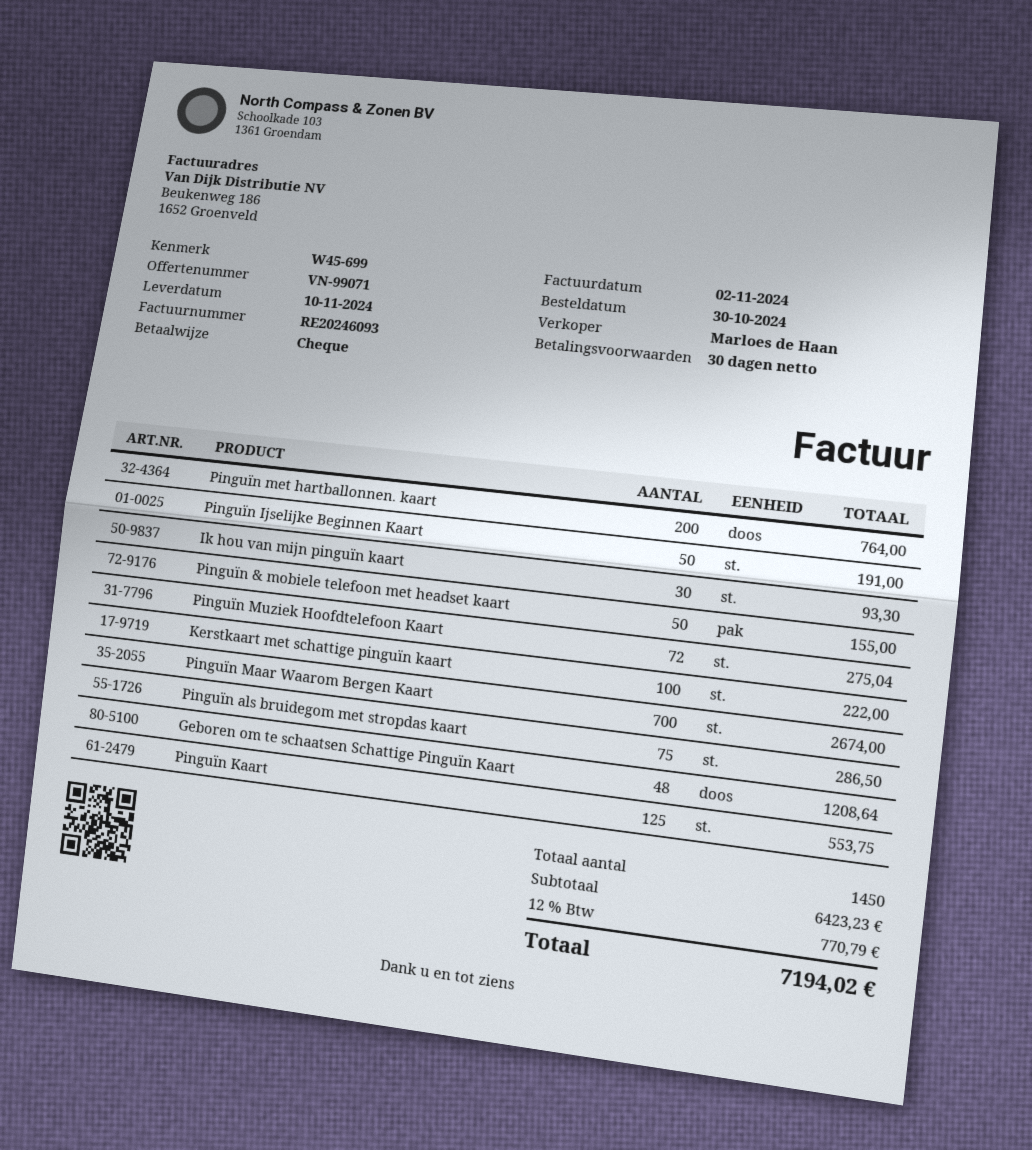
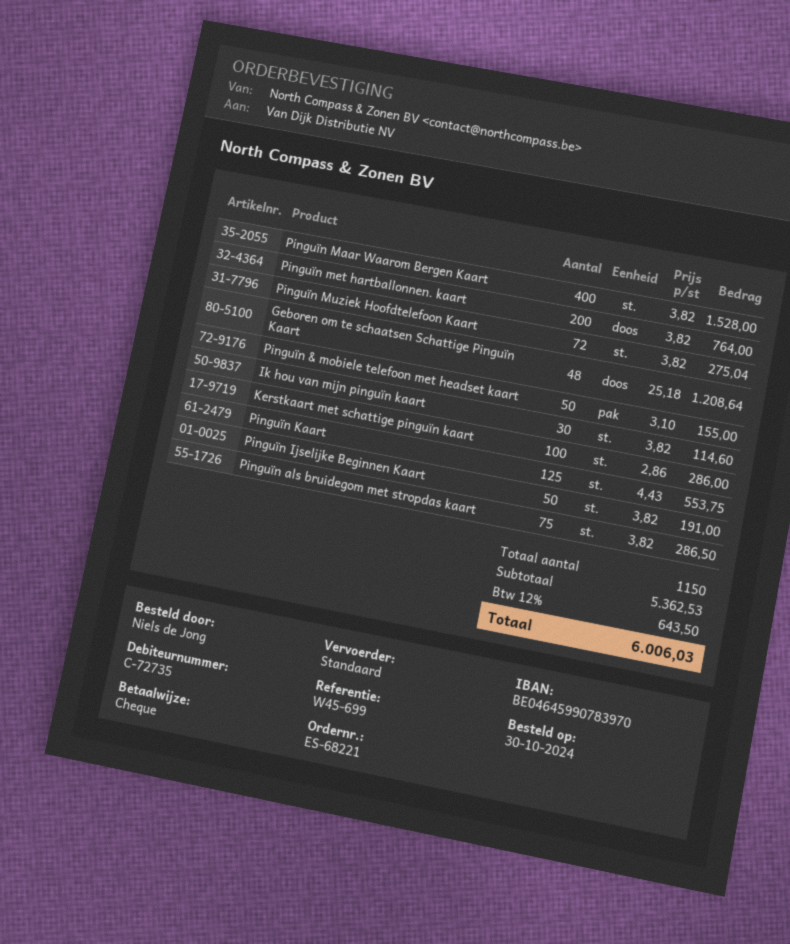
Ik hou van mijn pinguïn kaart: 30 for 93.30 -> 30 for 114.60
Kerstkaart met schattige pinguïn kaart: 100 for 222.00 -> 100 for 286.00
Pinguïn Maar Waarom Bergen Kaart: 700 for 2674.00 -> 400 for 1528.00
total quantity: 1450 -> 1150
subtotal: 6423.23 -> 5362.53
tax: 12% = 770.79 -> 12% = 643.50
total: 7194.02 -> 6006.03

